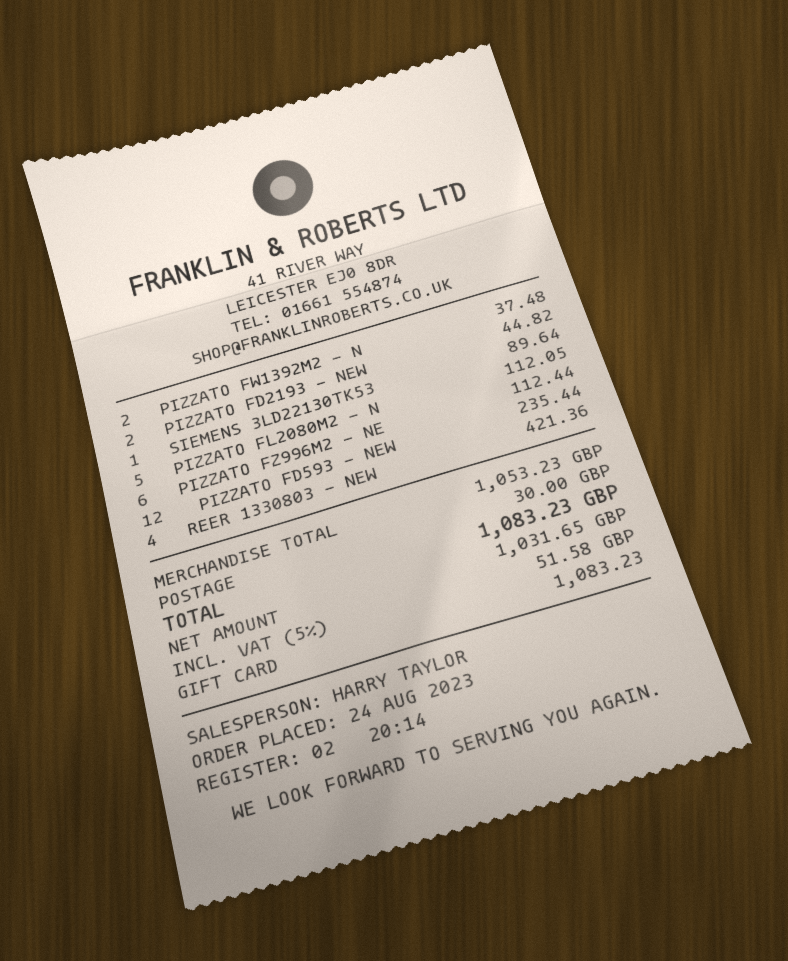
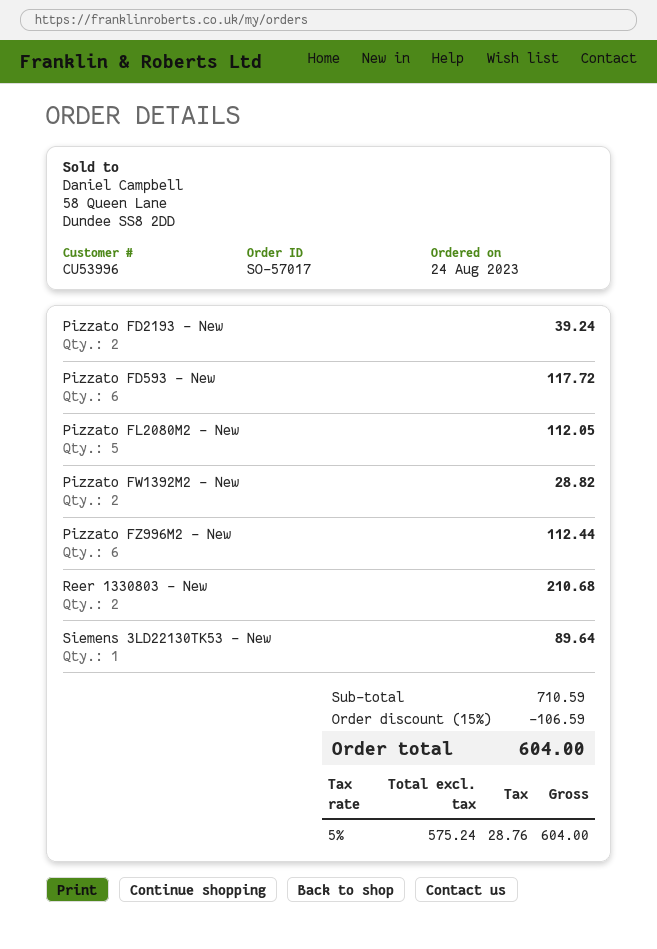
PIZZATO FW1392M2 - N: 2 for 37.48 -> 2 for 28.82
PIZZATO FD2193 - NEW: 2 for 44.82 -> 2 for 39.24
PIZZATO FD593 - NEW: 12 for 235.44 -> 6 for 117.72
REER 1330803 - NEW: 4 for 421.36 -> 2 for 210.68
subtotal: 1053.23 -> 710.59
discount: none -> 15% = 106.59
shipping: 30.00 -> none
net: 1031.65 -> 575.24
tax: 5% = 51.58 -> 5% = 28.76
total: 1083.23 -> 604.00

